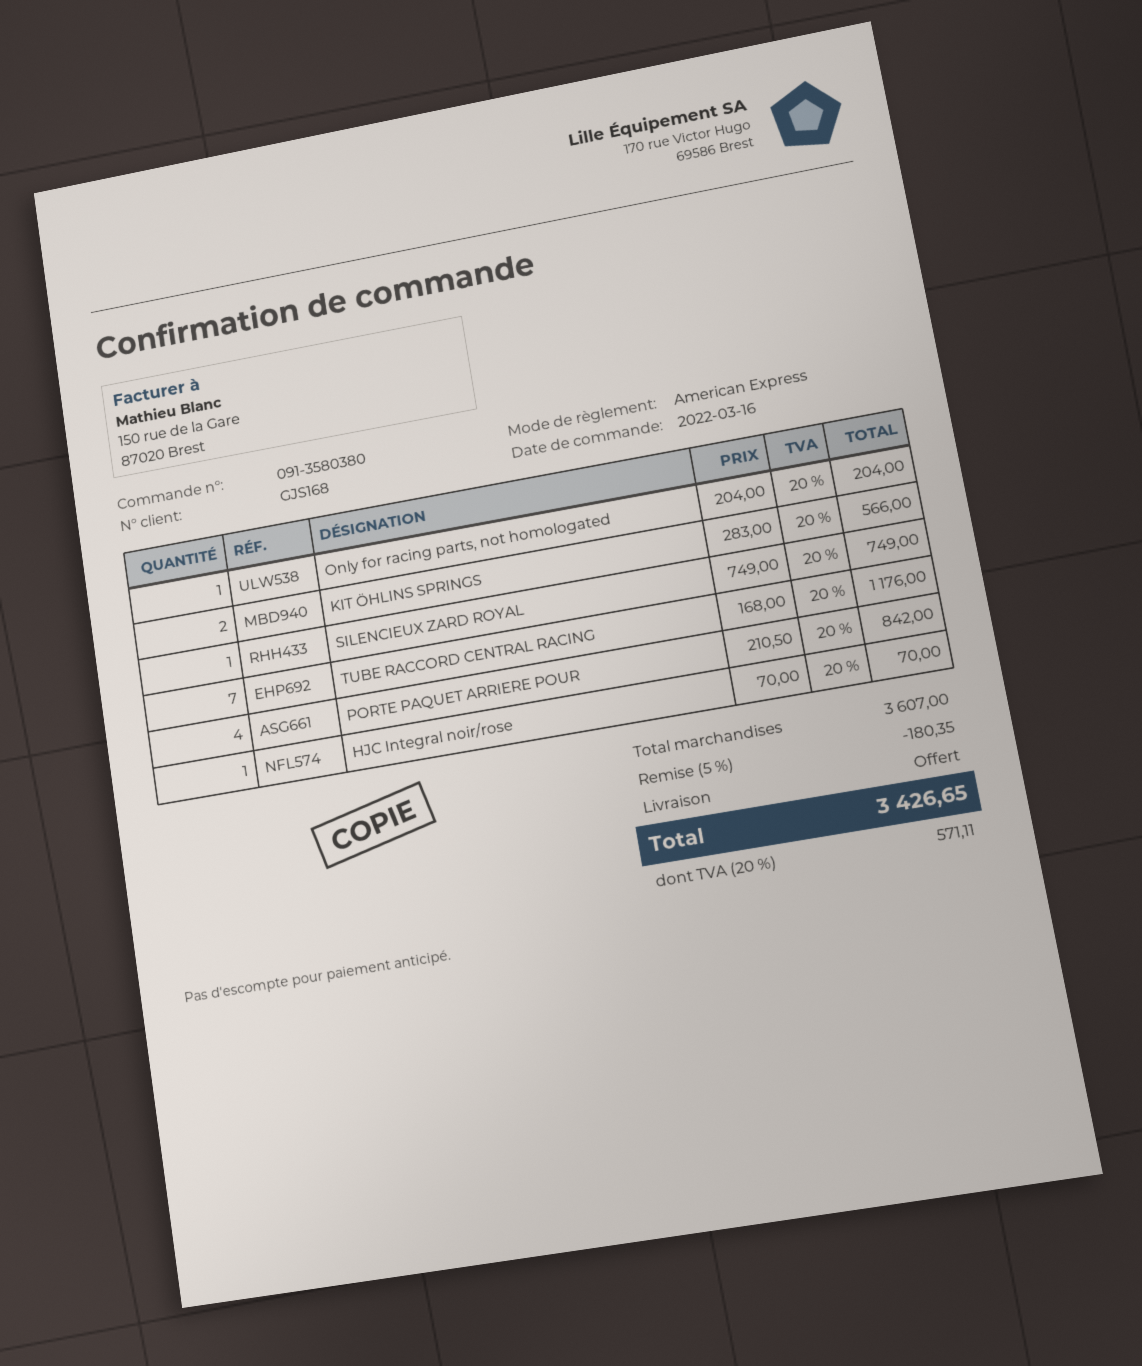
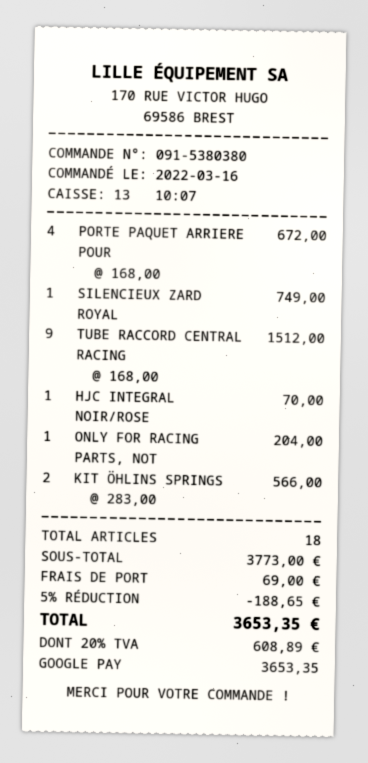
order number: 091-3580380 -> 091-5380380
payment method: American Express -> Google Pay
TUBE RACCORD CENTRAL RACING: 7 x 168.00 = 1176.00 -> 9 x 168.00 = 1512.00
PORTE PAQUET ARRIERE POUR: 4 x 210.50 = 842.00 -> 4 x 168.00 = 672.00
subtotal: 3607.00 -> 3773.00
discount: 5% = 180.35 -> 5% = 188.65
shipping: 0.00 -> 69.00
tax: 20% = 571.11 -> 20% = 608.89
total: 3426.65 -> 3653.35

